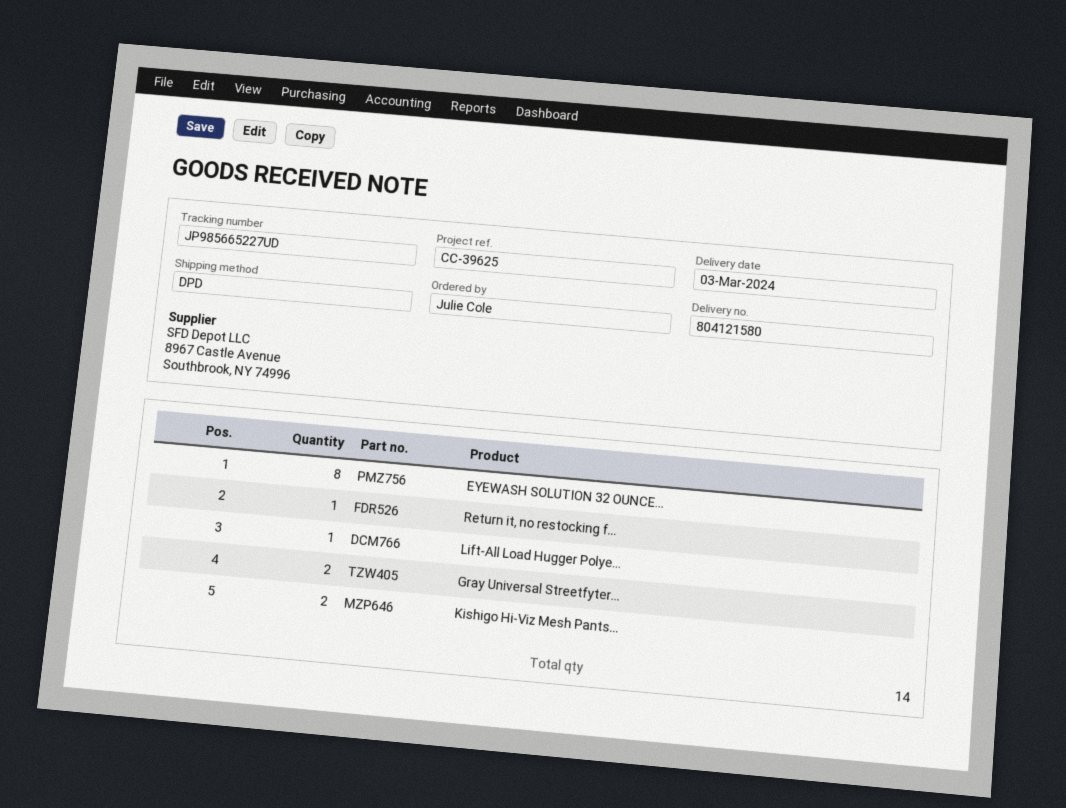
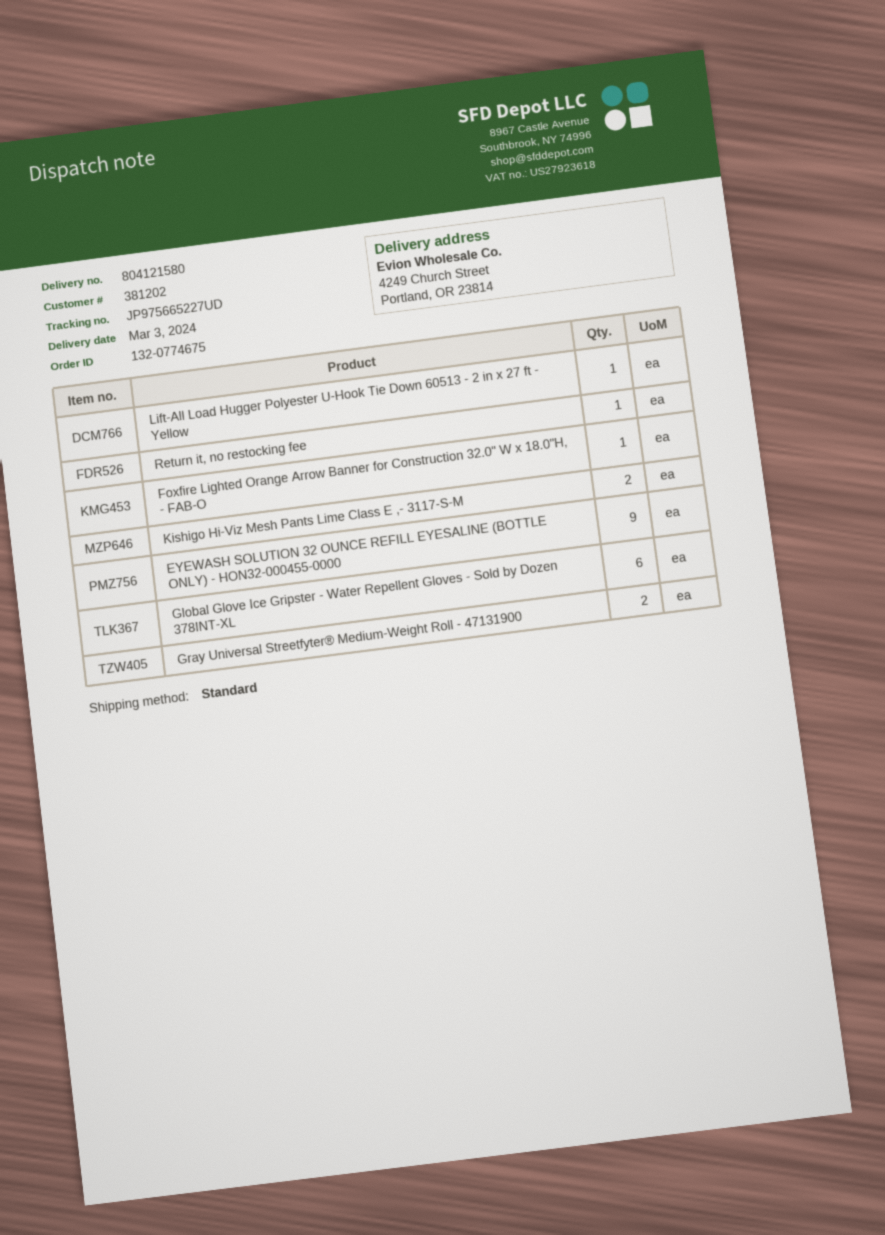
shipping method: DPD -> standard
tracking number: JP985665227UD -> JP975665227UD
EYEWASH SOLUTION 32 OUNCE...: 8 -> 9
Foxfire Lighted Orange Arrow Banner for Construction 32.0" W x 18.0"H, - FAB-O: none -> 1
Global Glove Ice Gripster - Water Repellent Gloves - Sold by Dozen 378INT-XL: none -> 6

